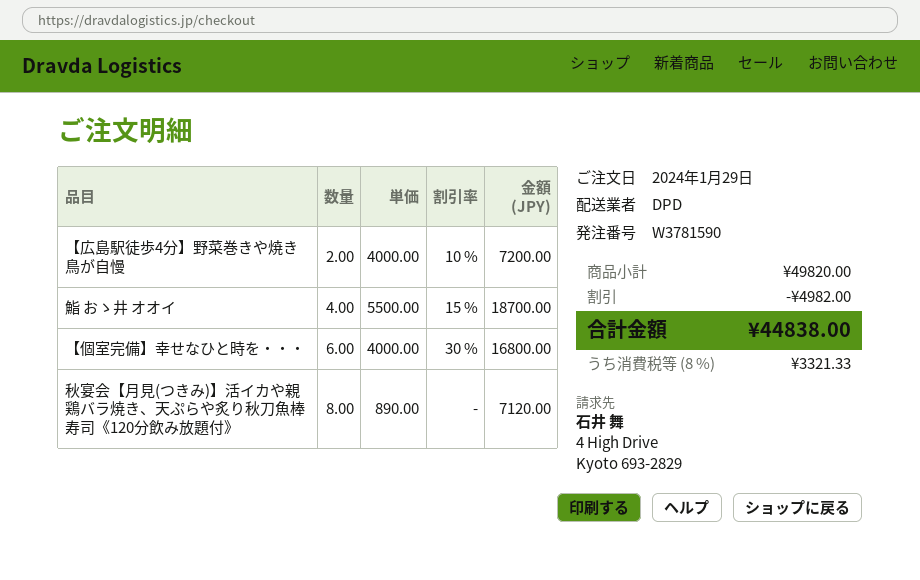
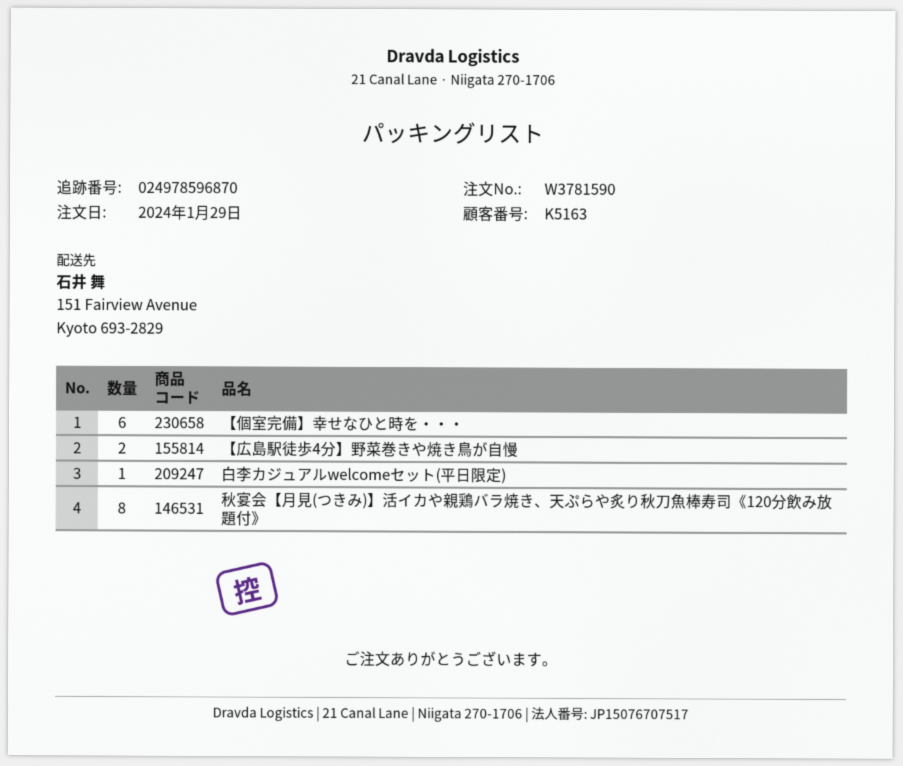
鮨 おゝ井 オオイ: 4 -> none
白李カジュアルwelcomeセット(平日限定): none -> 1

